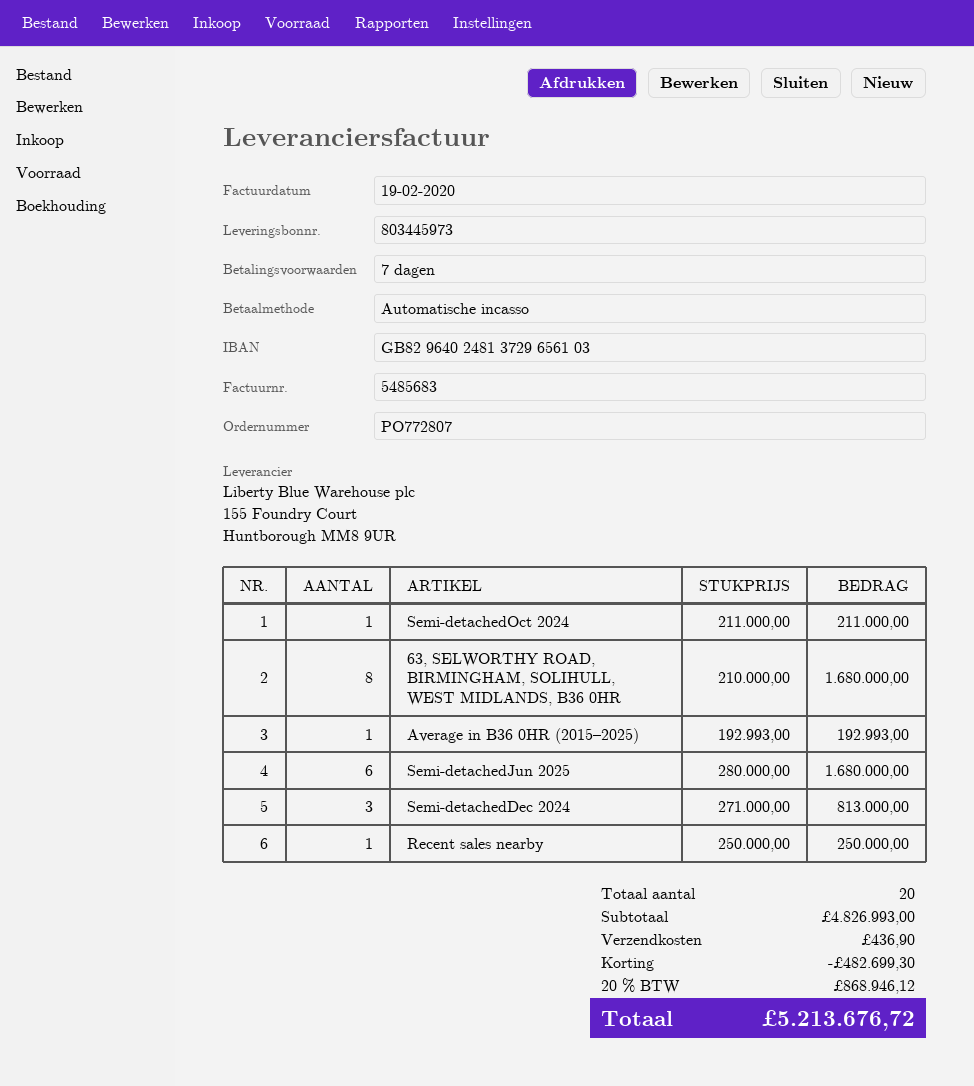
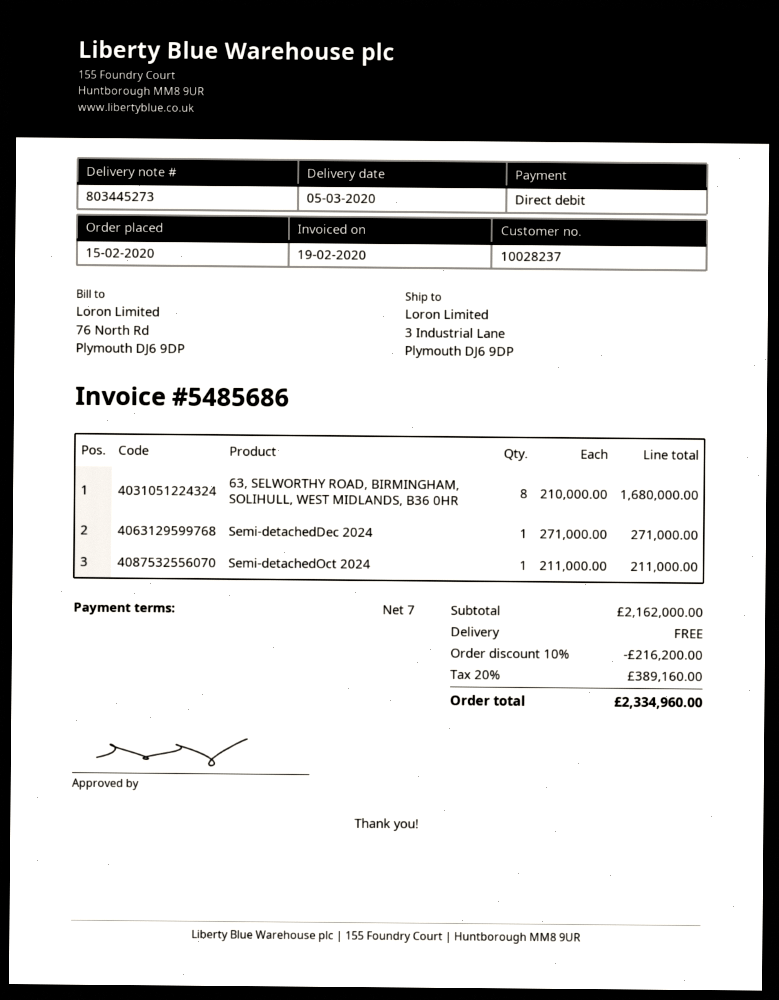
delivery note number: 803445973 -> 803445273
invoice number: 5485683 -> 5485686
Average in B36 0HR (2015–2025): 1 x 192993.00 = 192993.00 -> none
Semi-detachedJun 2025: 6 x 280000.00 = 1680000.00 -> none
Semi-detachedDec 2024: 3 x 271000.00 = 813000.00 -> 1 x 271000.00 = 271000.00
Recent sales nearby: 1 x 250000.00 = 250000.00 -> none
subtotal: 4826993.00 -> 2162000.00
discount: 482699.30 -> 216200.00
shipping: 436.90 -> 0.00
tax: 20% = 868946.12 -> 20% = 389160.00
total: 5213676.72 -> 2334960.00

